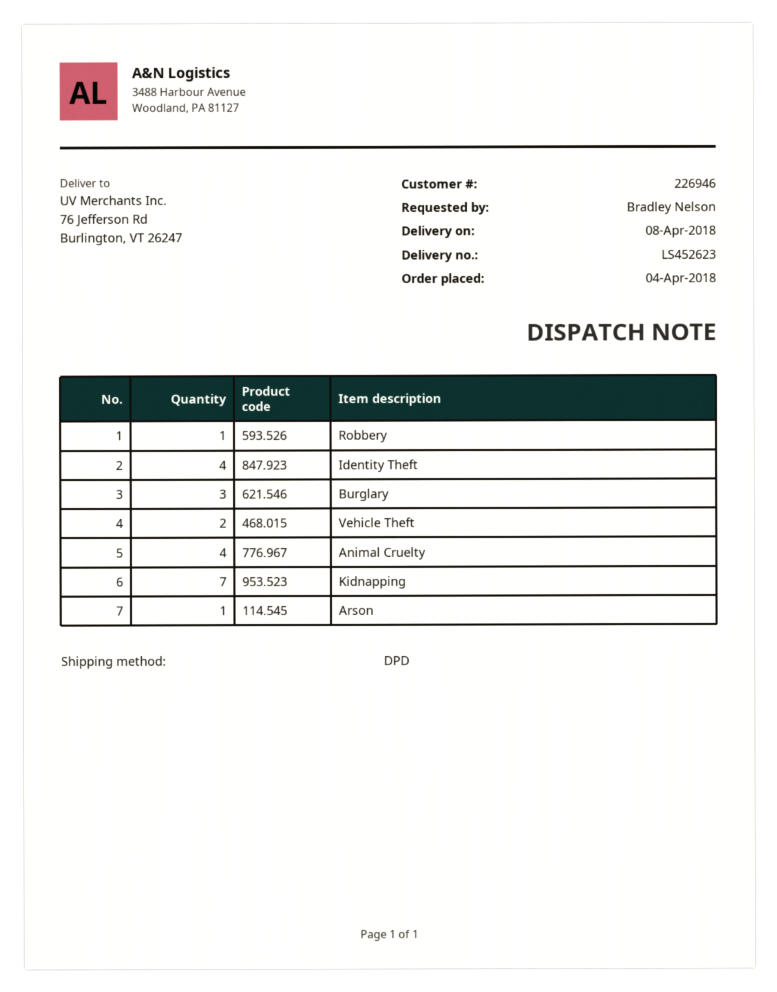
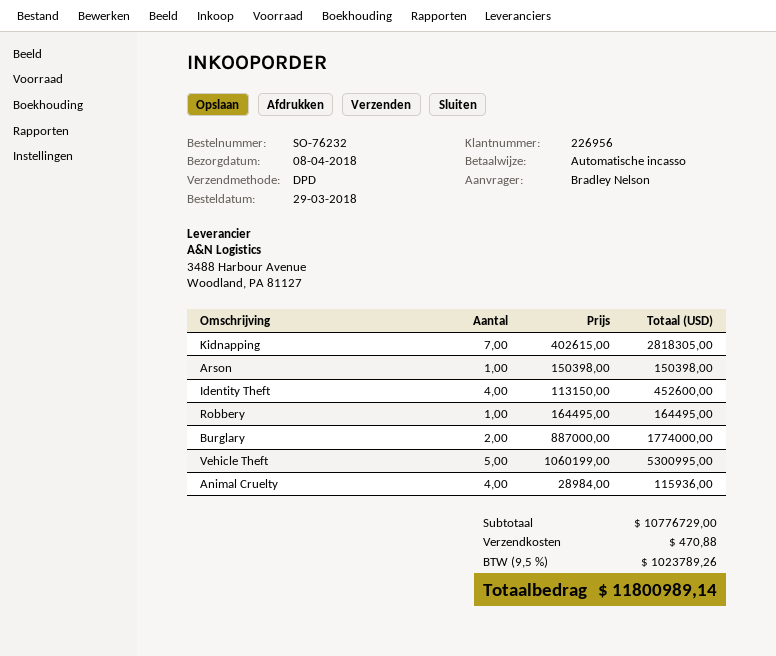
order date: 2018-04-04 -> 2018-03-29
customer number: 226946 -> 226956
Burglary: 3 -> 2
Vehicle Theft: 2 -> 5

